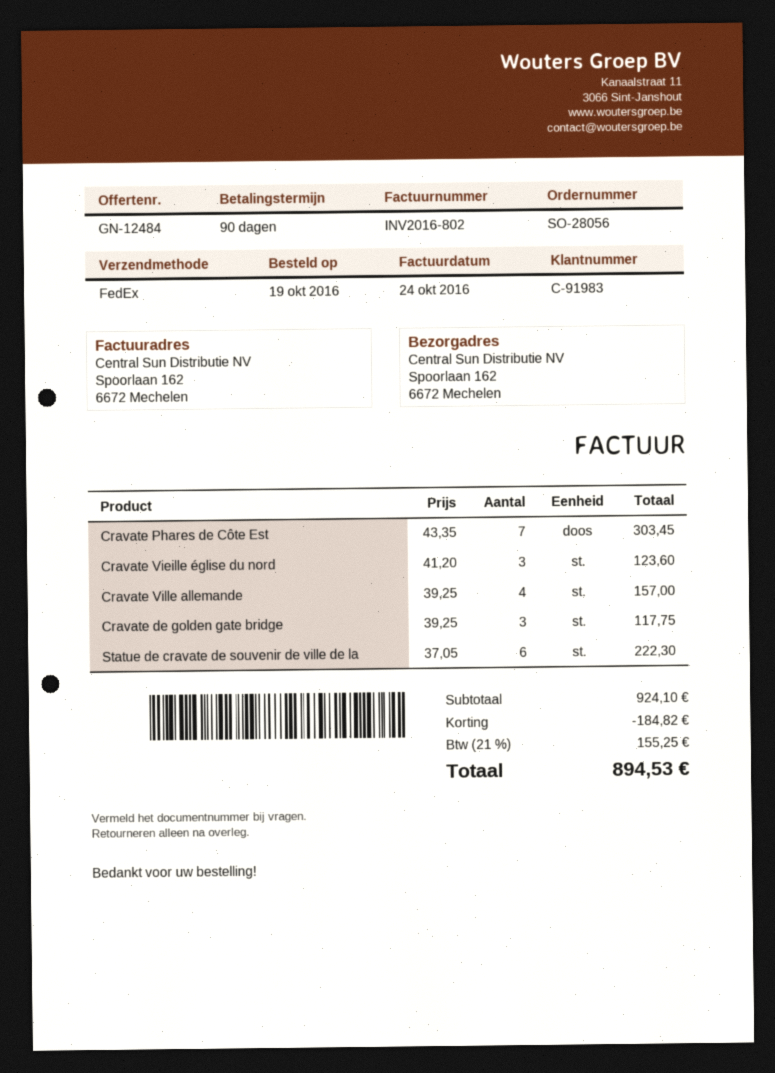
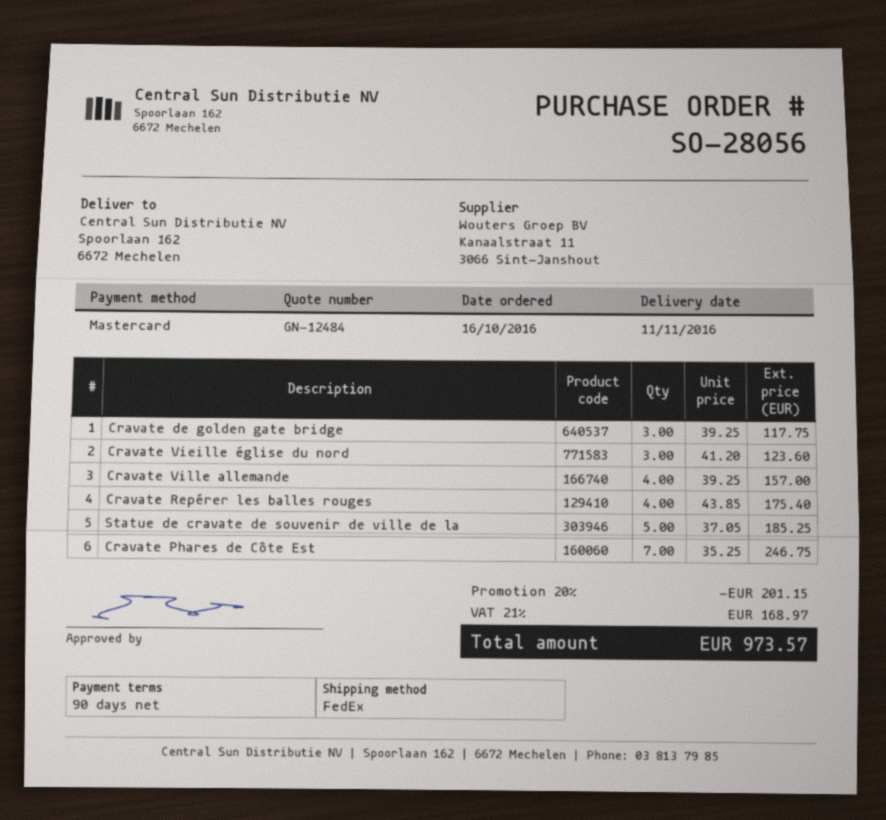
order date: 2016-10-19 -> 2016-10-16
Cravate Phares de Côte Est: 7 x 43.35 = 303.45 -> 7 x 35.25 = 246.75
Statue de cravate de souvenir de ville de la: 6 x 37.05 = 222.30 -> 5 x 37.05 = 185.25
Cravate Repérer les balles rouges: none -> 4 x 43.85 = 175.40
discount: 184.82 -> 201.15
tax: 21% = 155.25 -> 21% = 168.97
total: 894.53 -> 973.57

